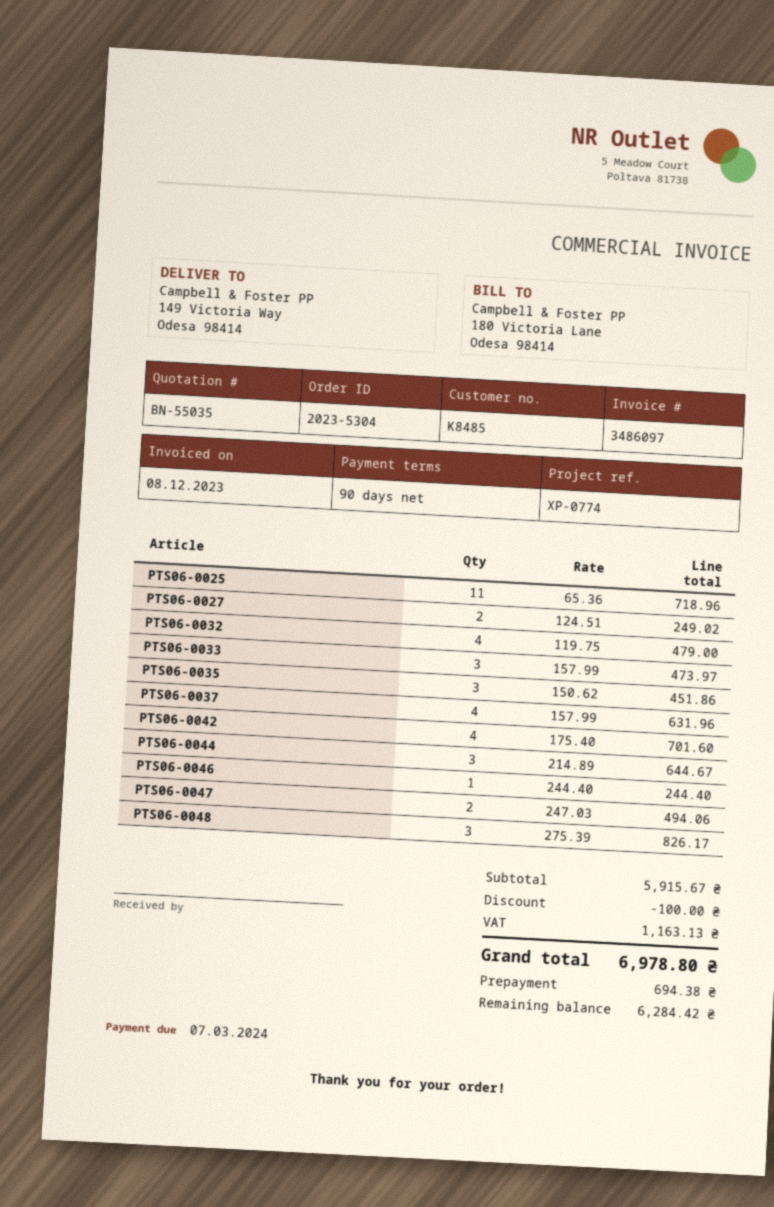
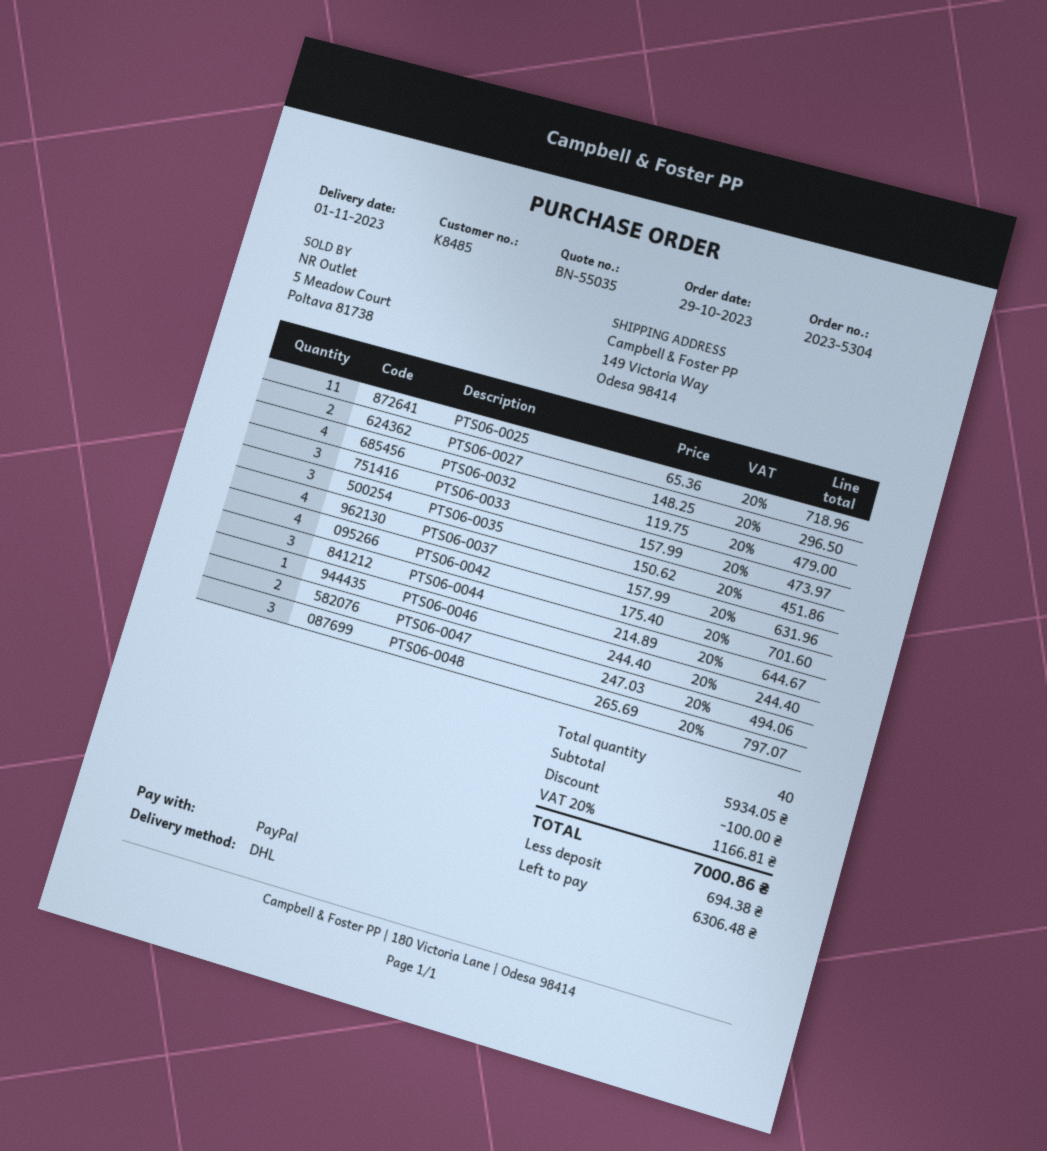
PTS06-0027: 2 x 124.51 = 249.02 -> 2 x 148.25 = 296.50
PTS06-0048: 3 x 275.39 = 826.17 -> 3 x 265.69 = 797.07
subtotal: 5915.67 -> 5934.05
tax: 1163.13 -> 1166.81
total: 6978.80 -> 7000.86
balance: 6284.42 -> 6306.48

